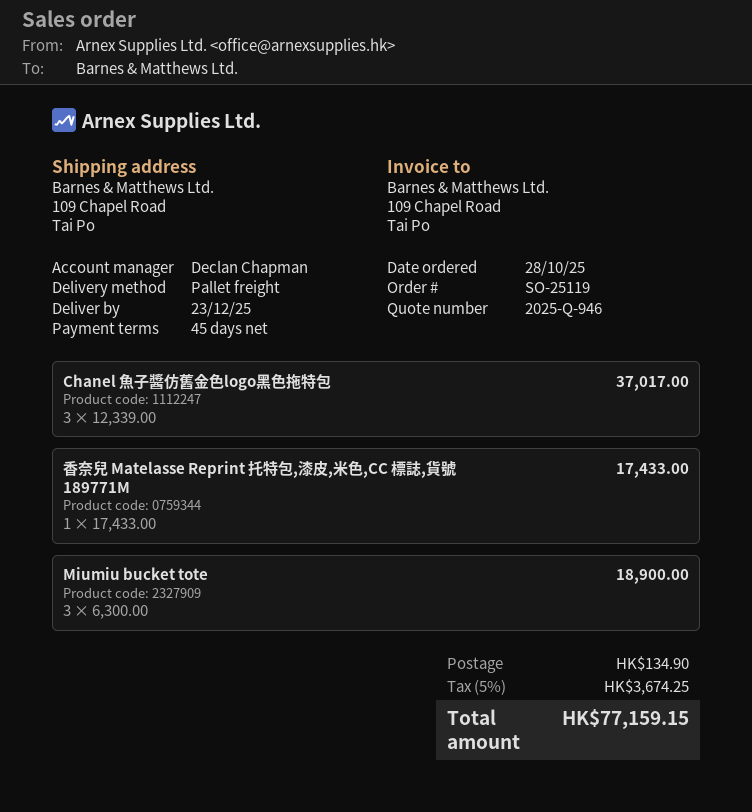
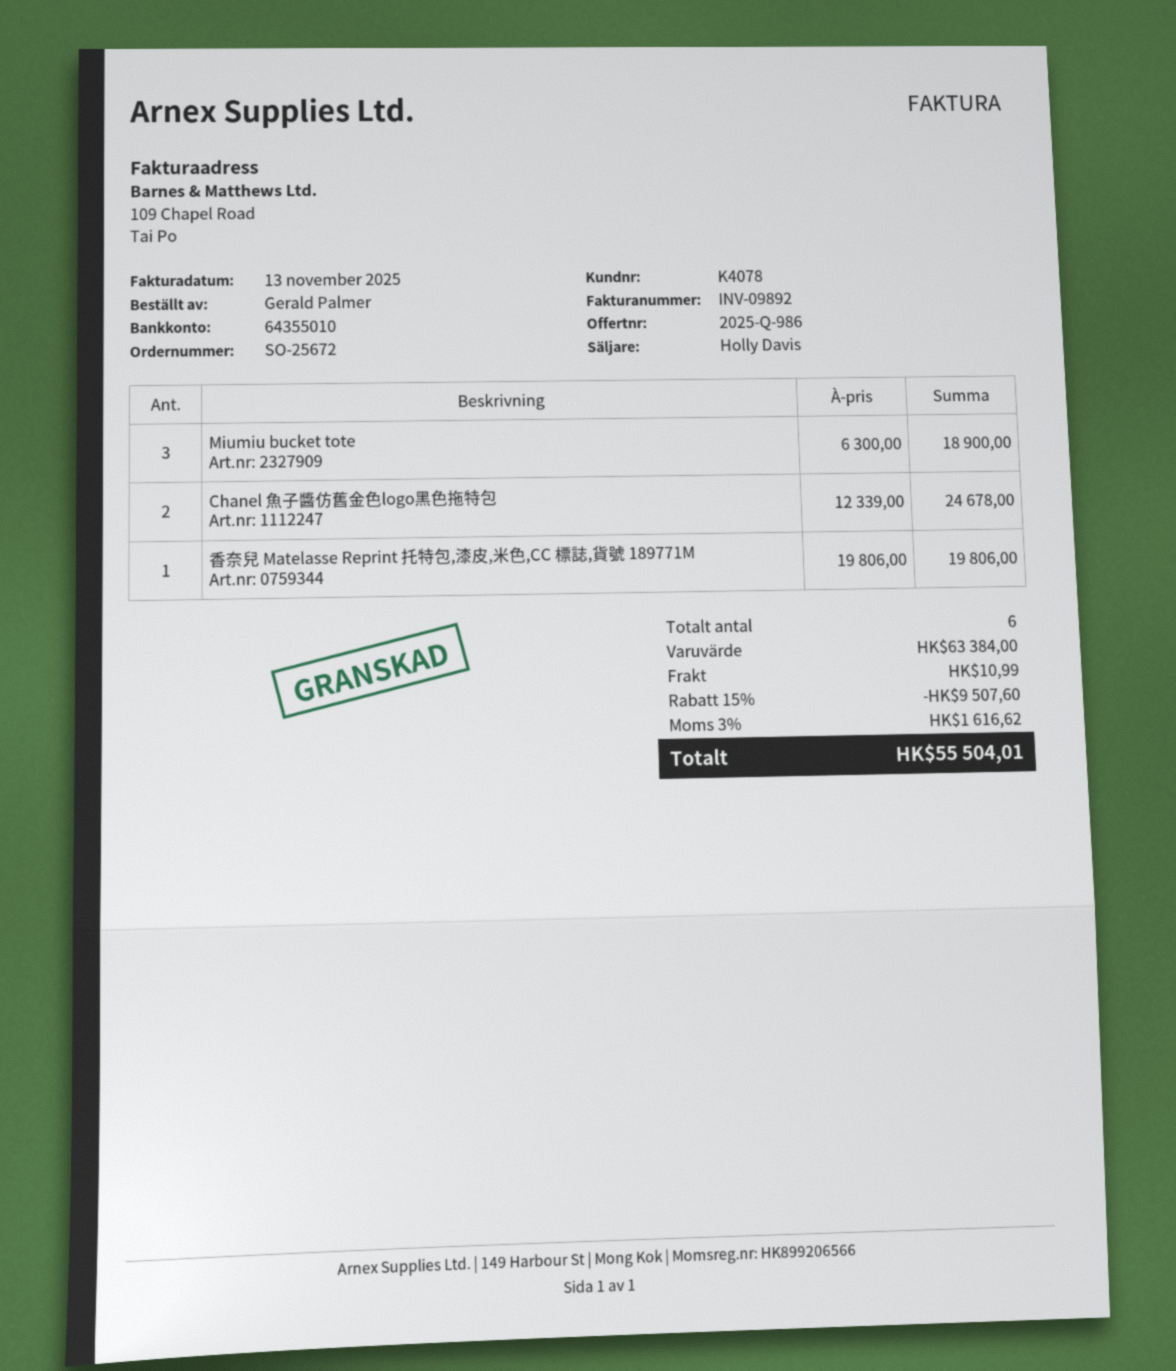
quote number: 2025-Q-946 -> 2025-Q-986
order number: SO-25119 -> SO-25672
sales rep: Declan Chapman -> Holly Davis
Chanel 魚子醬仿舊金色logo黑色拖特包: 3 x 12339.00 = 37017.00 -> 2 x 12339.00 = 24678.00
香奈兒 Matelasse Reprint 托特包,漆皮,米色,CC 標誌,貨號 189771M: 1 x 17433.00 = 17433.00 -> 1 x 19806.00 = 19806.00
discount: none -> 15% = 9507.60
shipping: 134.90 -> 10.99
tax: 5% = 3674.25 -> 3% = 1616.62
total: 77159.15 -> 55504.01

